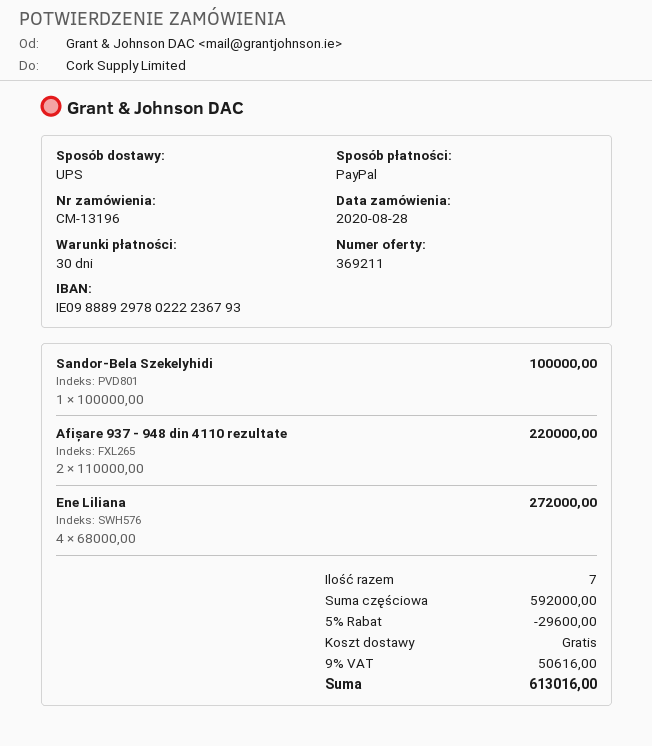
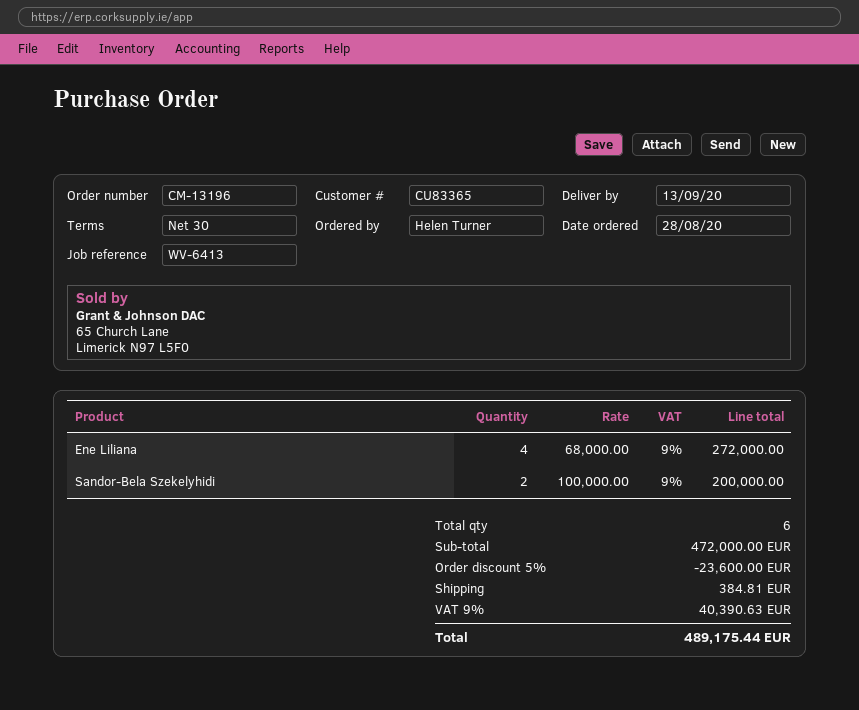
Sandor-Bela Szekelyhidi: 1 x 100000.00 = 100000.00 -> 2 x 100000.00 = 200000.00
Afișare 937 - 948 din 4110 rezultate: 2 x 110000.00 = 220000.00 -> none
total quantity: 7 -> 6
subtotal: 592000.00 -> 472000.00
discount: 5% = 29600.00 -> 5% = 23600.00
shipping: 0.00 -> 384.81
tax: 9% = 50616.00 -> 9% = 40390.63
total: 613016.00 -> 489175.44

